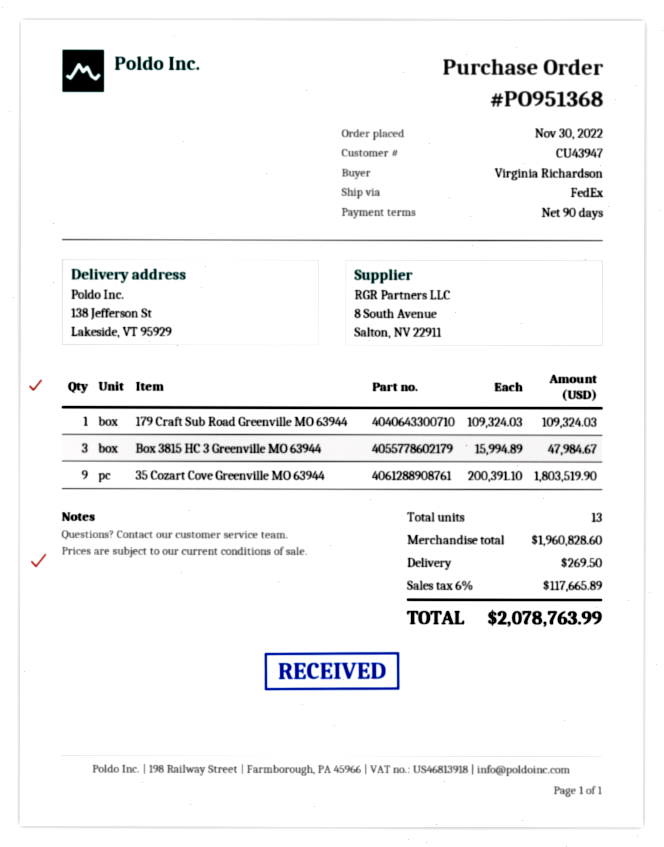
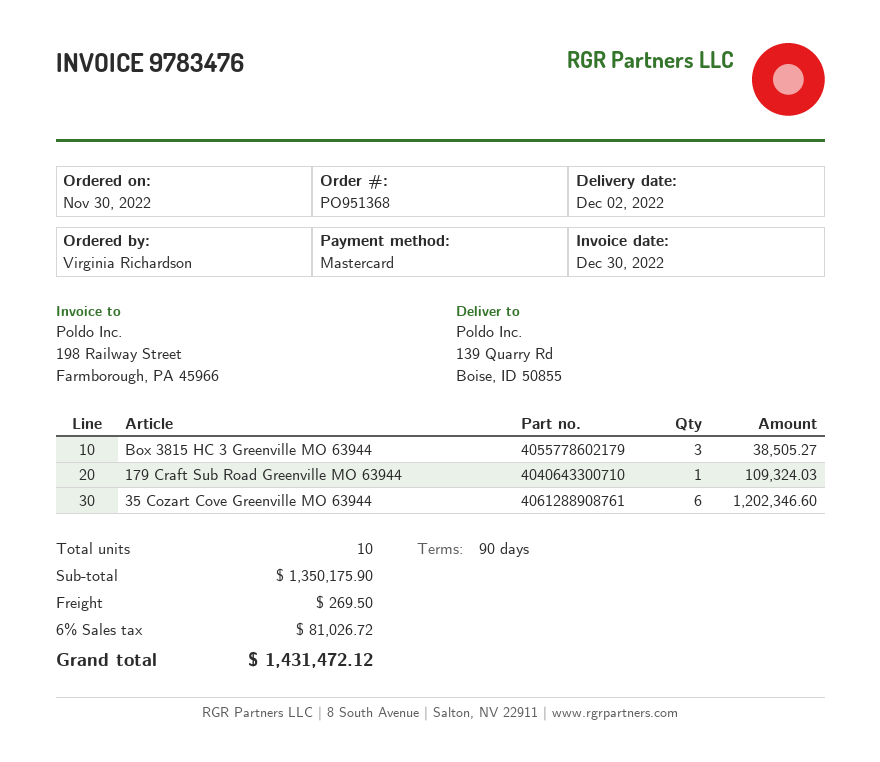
ship to: 138 Jefferson St, Lakeside, VT 95929 -> 139 Quarry Rd, Boise, ID 50855
Box 3815 HC 3 Greenville MO 63944: 3 for 47984.67 -> 3 for 38505.27
35 Cozart Cove Greenville MO 63944: 9 for 1803519.90 -> 6 for 1202346.60
total quantity: 13 -> 10
subtotal: 1960828.60 -> 1350175.90
tax: 6% = 117665.89 -> 6% = 81026.72
total: 2078763.99 -> 1431472.12

